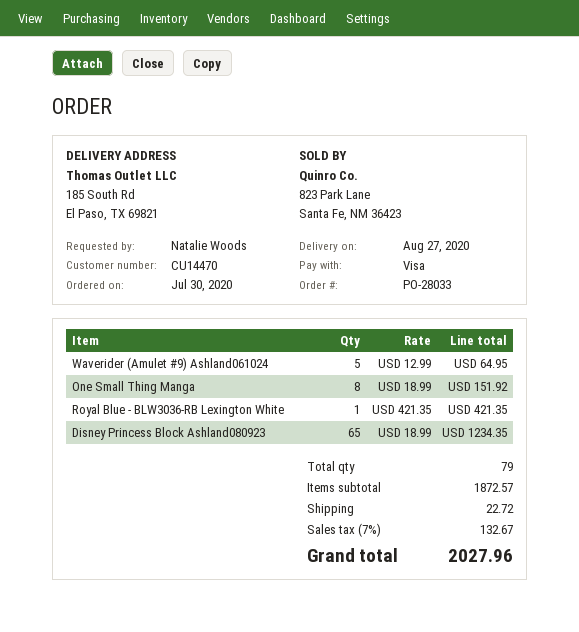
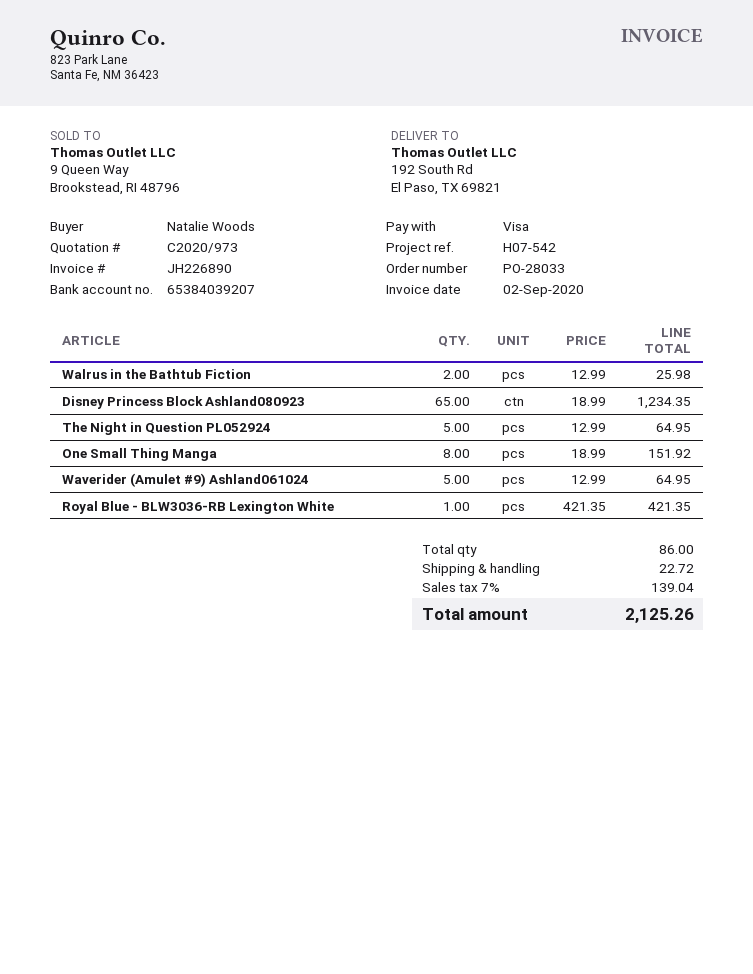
ship to: 185 South Rd, El Paso, TX 69821 -> 192 South Rd, El Paso, TX 69821
Walrus in the Bathtub Fiction: none -> 2 x 12.99 = 25.98
The Night in Question PL052924: none -> 5 x 12.99 = 64.95
total quantity: 79 -> 86
tax: 7% = 132.67 -> 7% = 139.04
total: 2027.96 -> 2125.26

